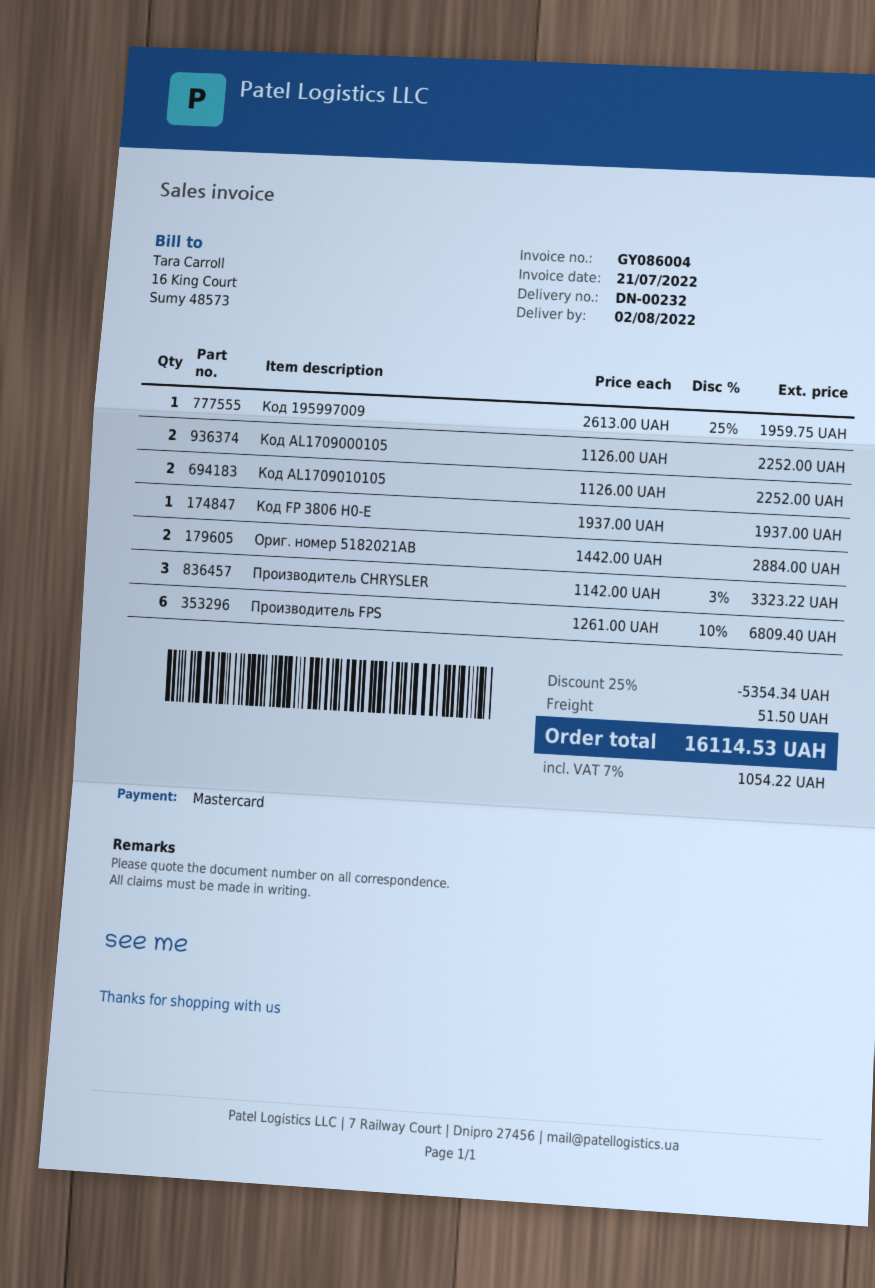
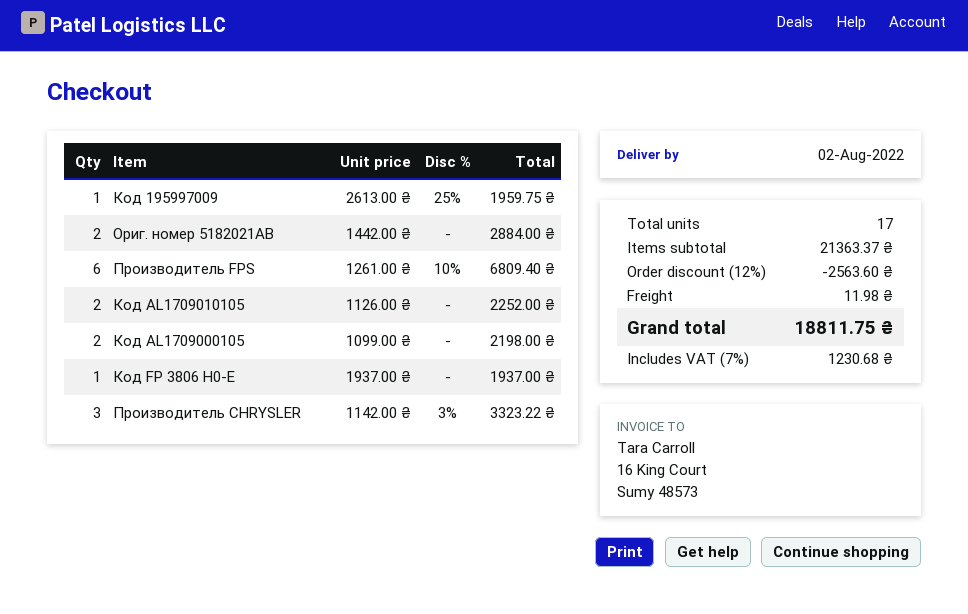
Код AL1709000105: 2 x 1126.00 = 2252.00 -> 2 x 1099.00 = 2198.00
discount: 25% = 5354.34 -> 12% = 2563.60
shipping: 51.50 -> 11.98
tax: 7% = 1054.22 -> 7% = 1230.68
total: 16114.53 -> 18811.75

